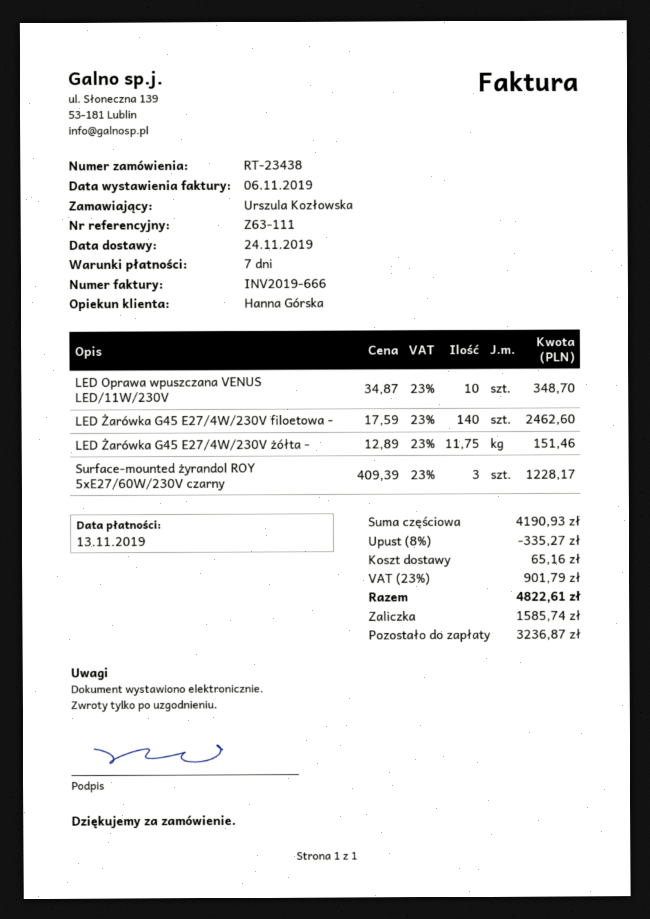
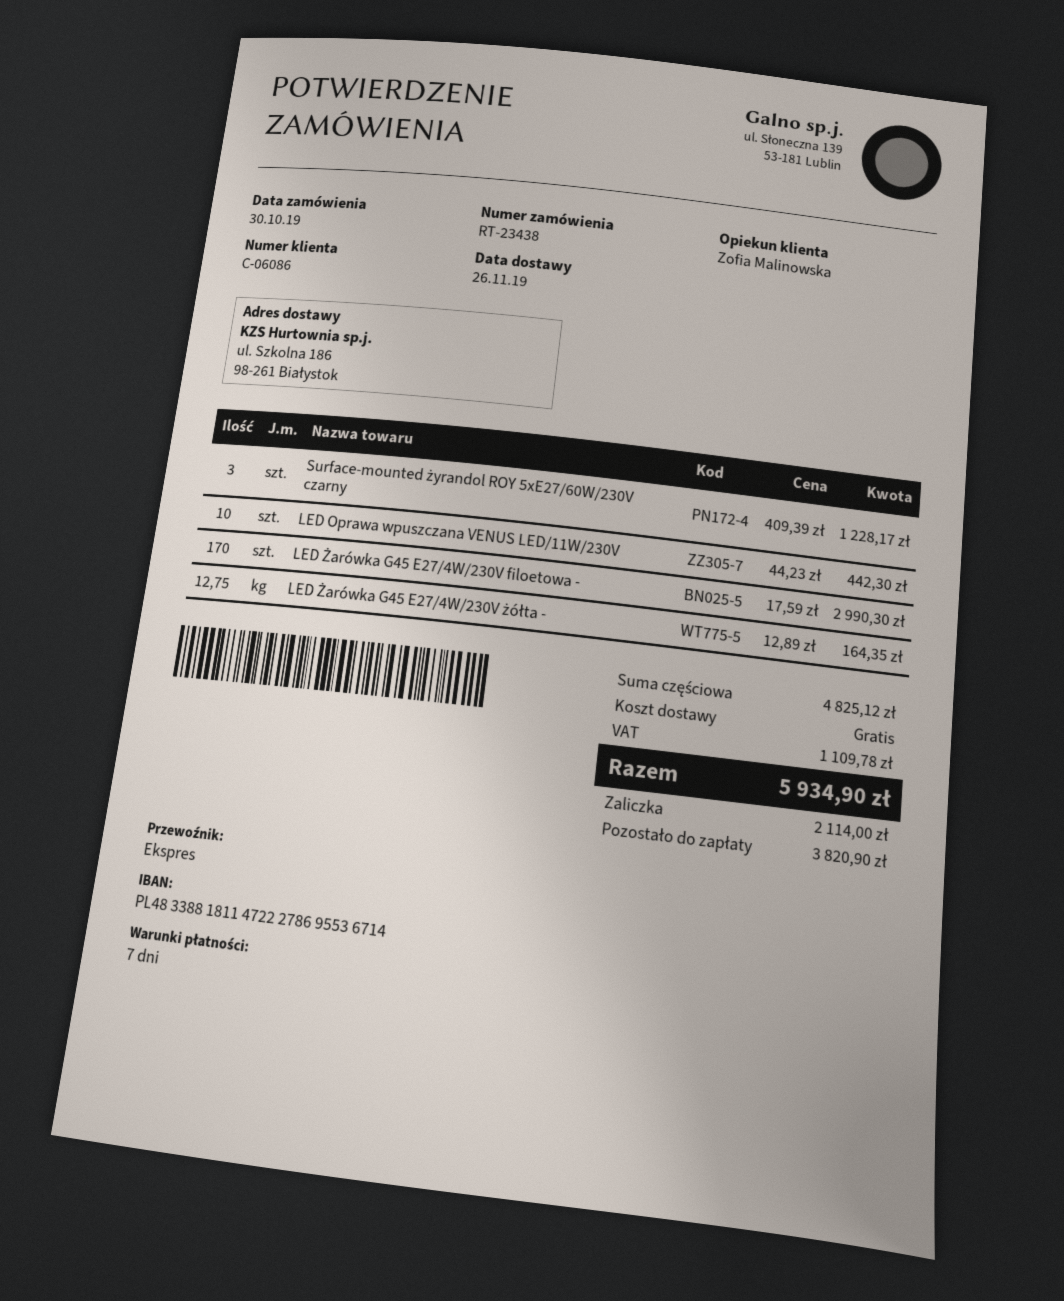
delivery date: 2019-11-24 -> 2019-11-26
sales rep: Hanna Górska -> Zofia Malinowska
LED Oprawa wpuszczana VENUS LED/11W/230V: 10 x 34.87 = 348.70 -> 10 x 44.23 = 442.30
LED Żarówka G45 E27/4W/230V filoetowa -: 140 x 17.59 = 2462.60 -> 170 x 17.59 = 2990.30
LED Żarówka G45 E27/4W/230V żółta -: 11.75 x 12.89 = 151.46 -> 12.75 x 12.89 = 164.35
subtotal: 4190.93 -> 4825.12
discount: 8% = 335.27 -> none
shipping: 65.16 -> 0.00
tax: 901.79 -> 1109.78
total: 4822.61 -> 5934.90
deposit: 1585.74 -> 2114.00
balance: 3236.87 -> 3820.90

